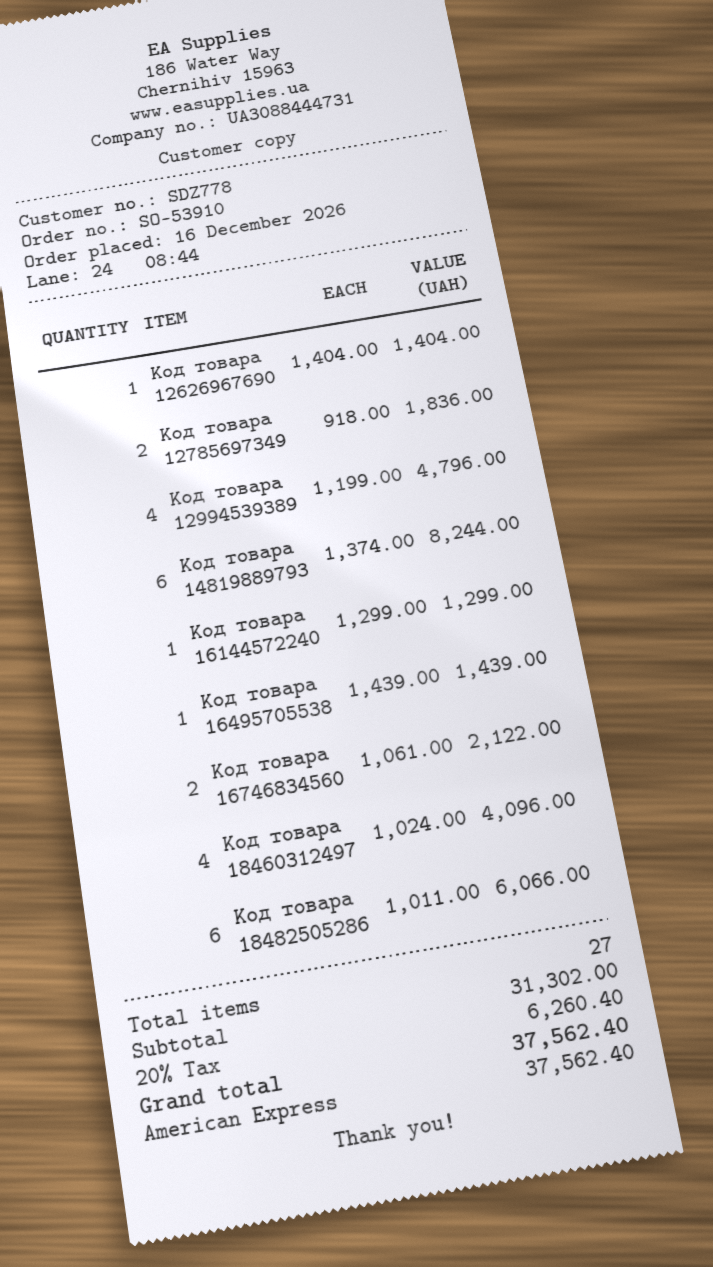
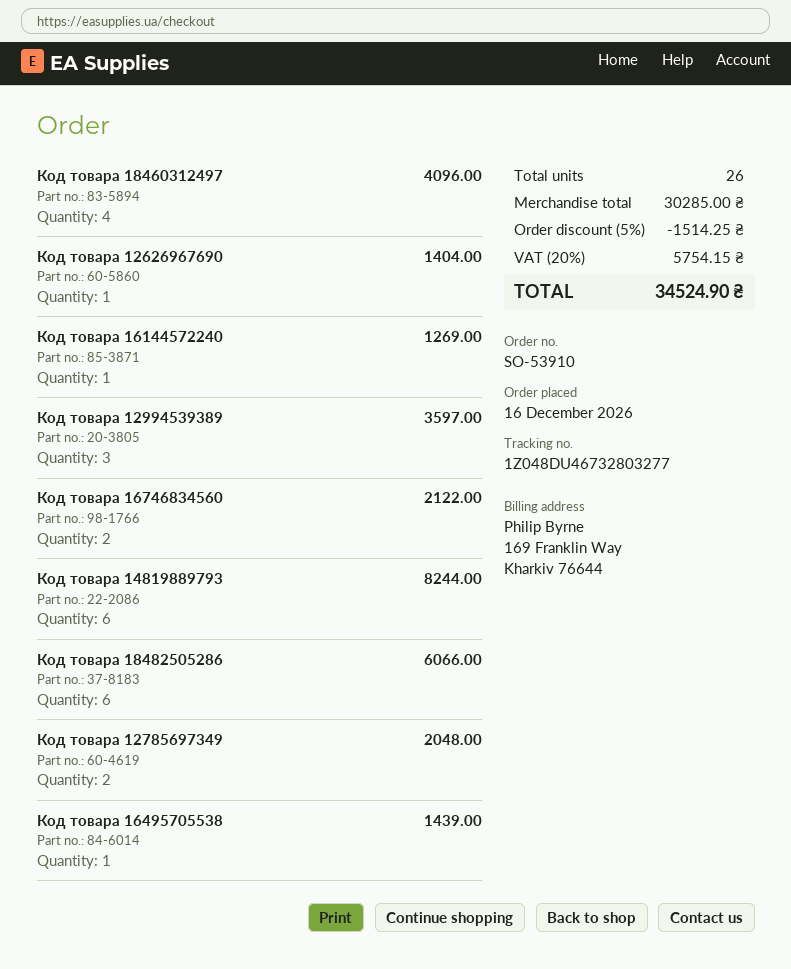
Код товара 12785697349: 2 for 1836.00 -> 2 for 2048.00
Код товара 12994539389: 4 for 4796.00 -> 3 for 3597.00
Код товара 16144572240: 1 for 1299.00 -> 1 for 1269.00
total quantity: 27 -> 26
subtotal: 31302.00 -> 30285.00
discount: none -> 5% = 1514.25
tax: 20% = 6260.40 -> 20% = 5754.15
total: 37562.40 -> 34524.90

